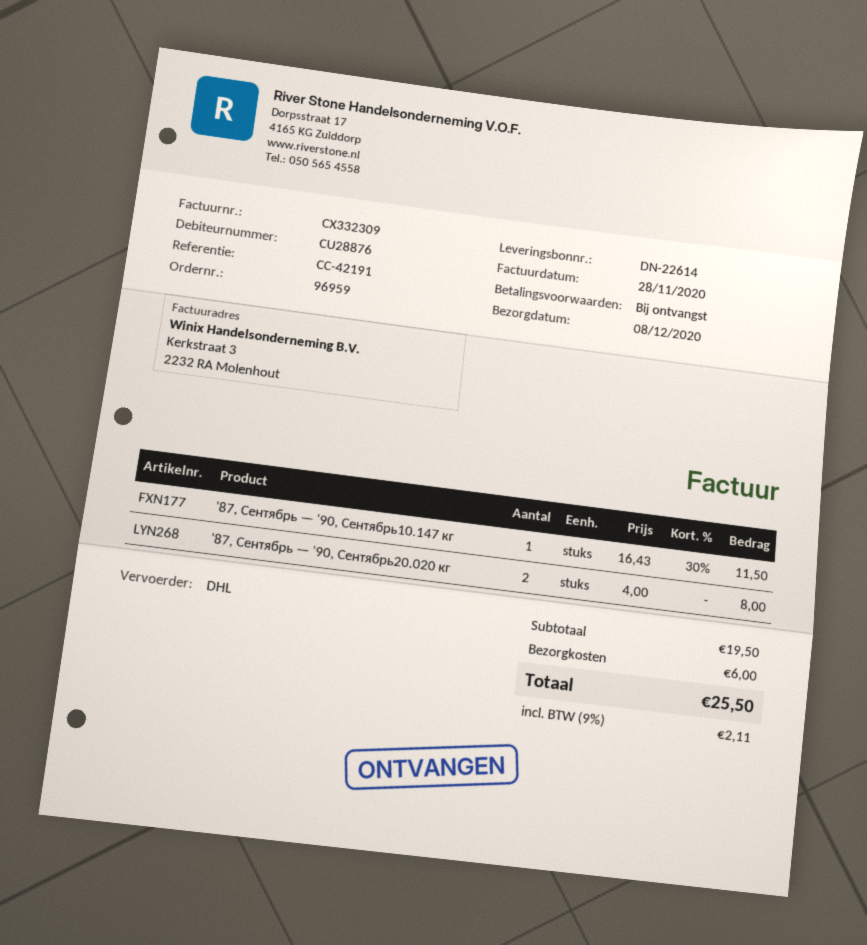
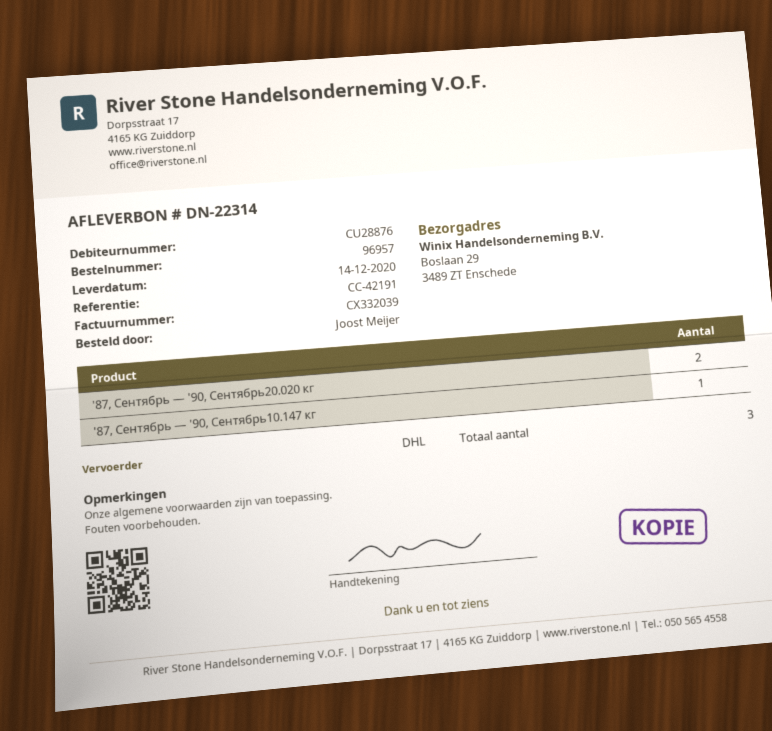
order number: 96959 -> 96957
delivery note number: DN-22614 -> DN-22314
delivery date: 2020-12-08 -> 2020-12-14
invoice number: CX332309 -> CX332039

